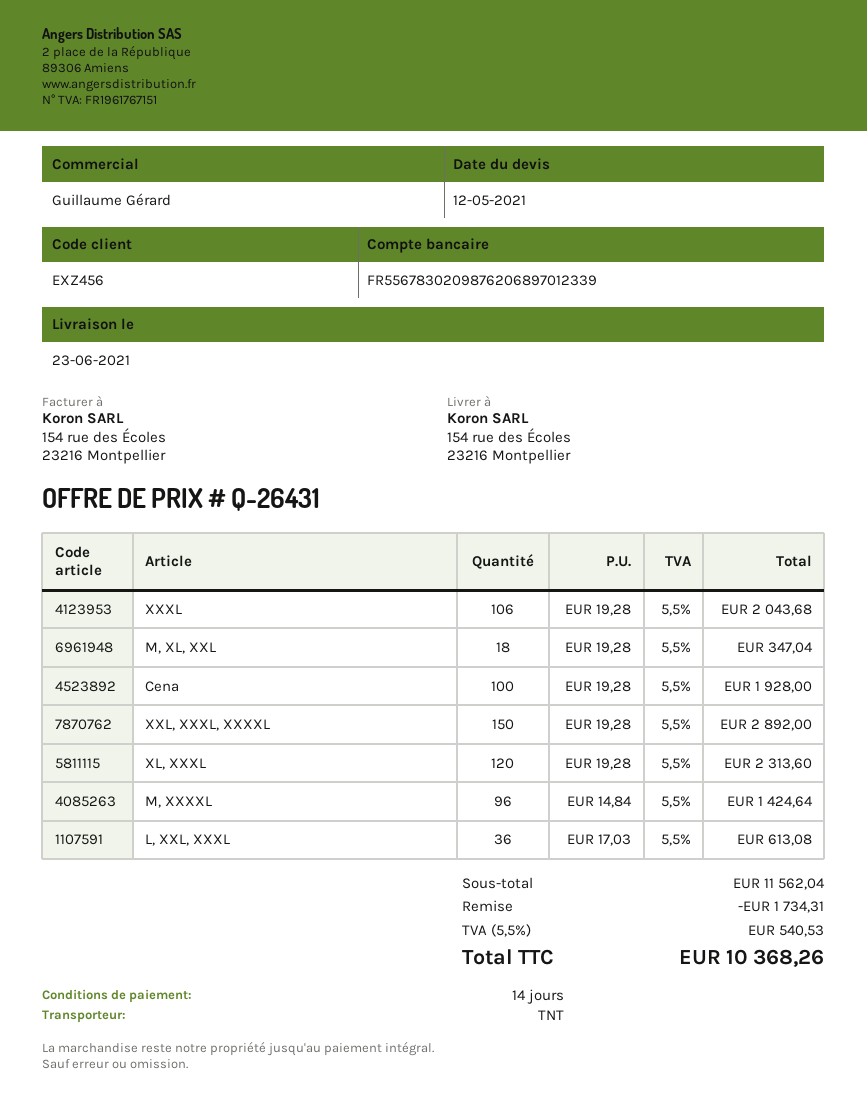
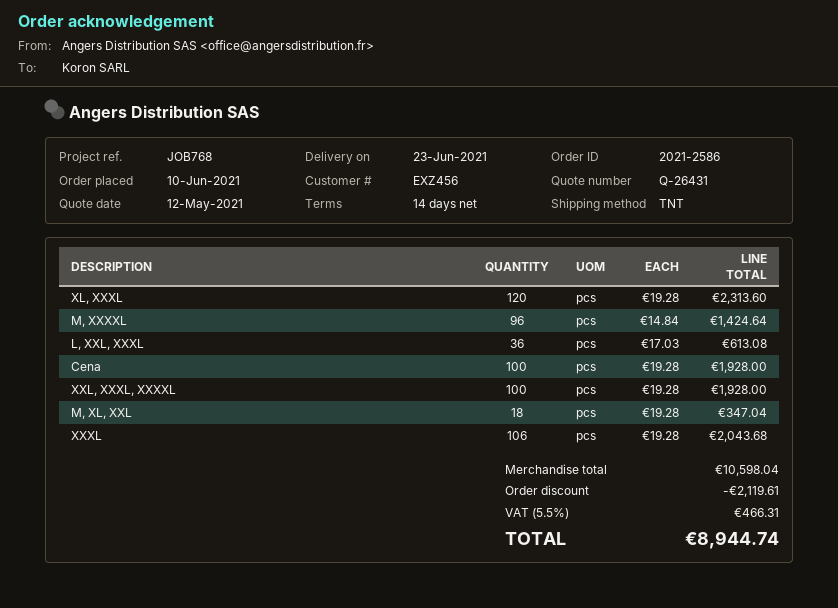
XXL, XXXL, XXXXL: 150 x 19.28 = 2892.00 -> 100 x 19.28 = 1928.00
subtotal: 11562.04 -> 10598.04
discount: 1734.31 -> 2119.61
tax: 5.5% = 540.53 -> 5.5% = 466.31
total: 10368.26 -> 8944.74

